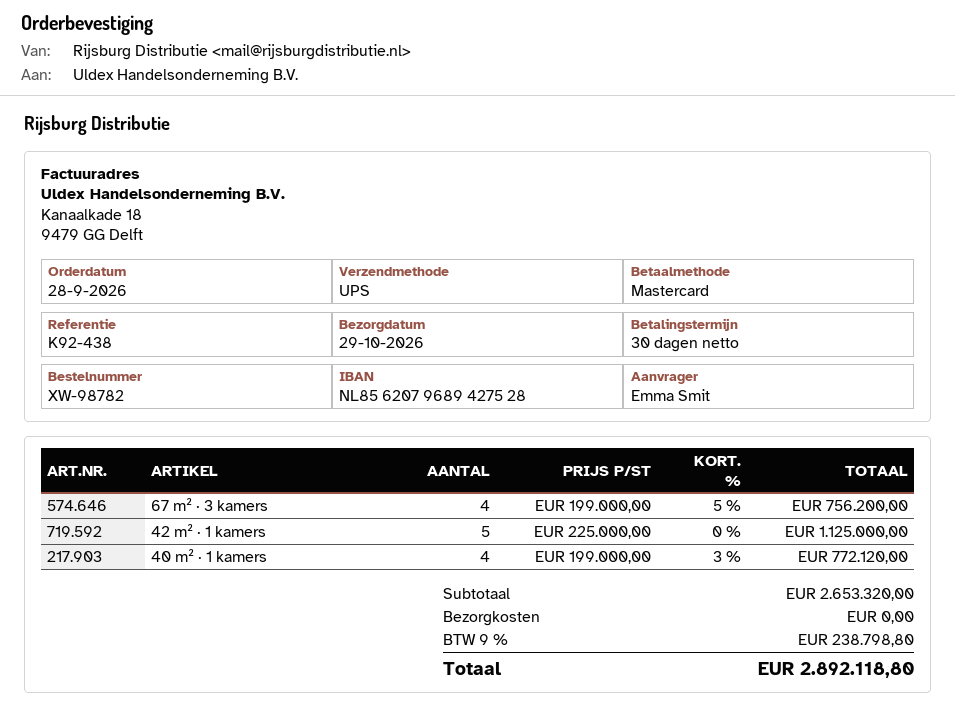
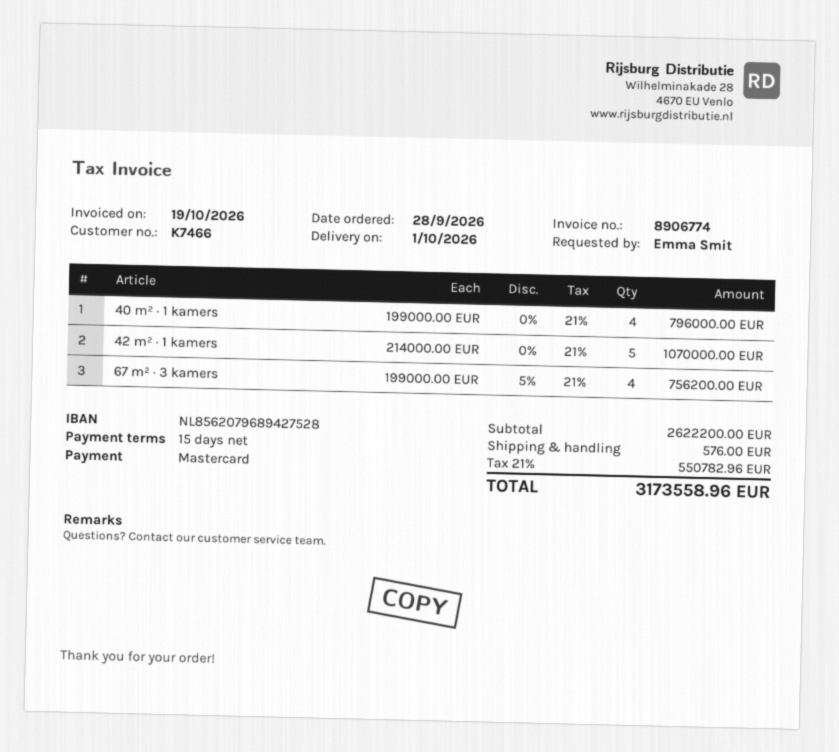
delivery date: 2026-10-29 -> 2026-10-01
payment terms: 30 days -> 15 days
42 m² · 1 kamers: 5 x 225000.00 = 1125000.00 -> 5 x 214000.00 = 1070000.00
40 m² · 1 kamers: 4 x 199000.00 - 3% = 772120.00 -> 4 x 199000.00 = 796000.00
subtotal: 2653320.00 -> 2622200.00
shipping: 0.00 -> 576.00
tax: 9% = 238798.80 -> 21% = 550782.96
total: 2892118.80 -> 3173558.96

